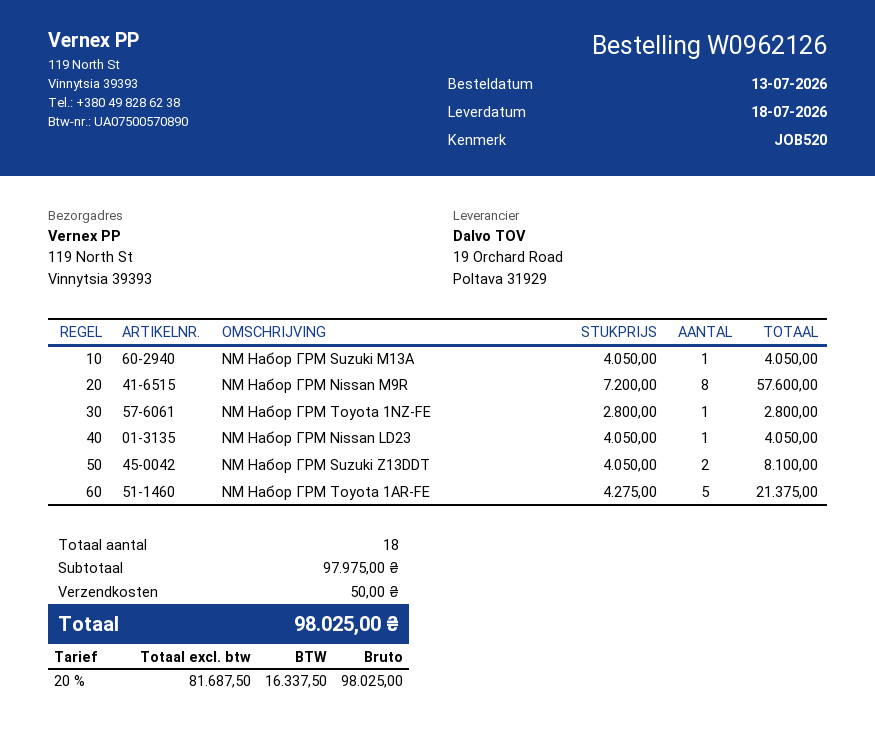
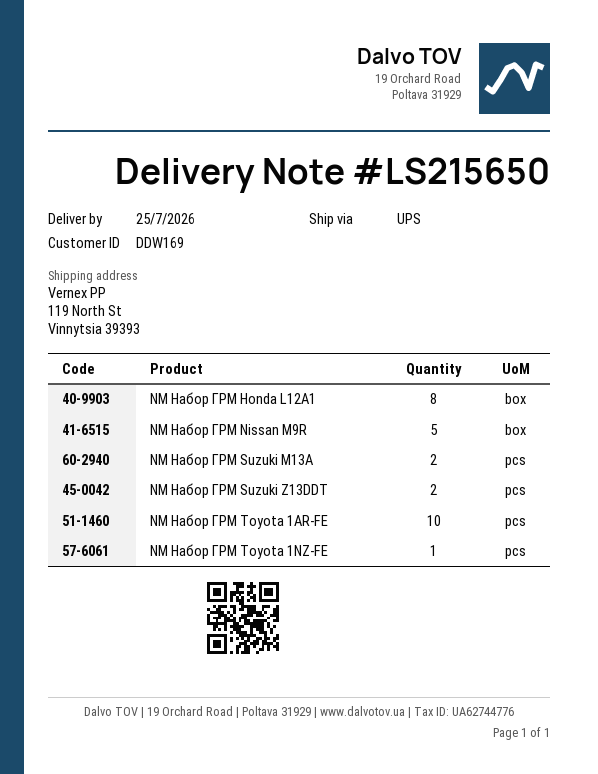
delivery date: 2026-07-18 -> 2026-07-25
NM Набор ГРМ Suzuki M13A: 1 -> 2
NM Набор ГРМ Nissan M9R: 8 -> 5
NM Набор ГРМ Nissan LD23: 1 -> none
NM Набор ГРМ Toyota 1AR-FE: 5 -> 10
NM Набор ГРМ Honda L12A1: none -> 8

